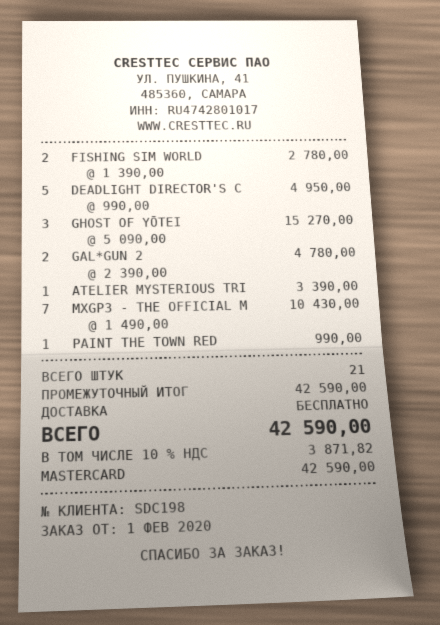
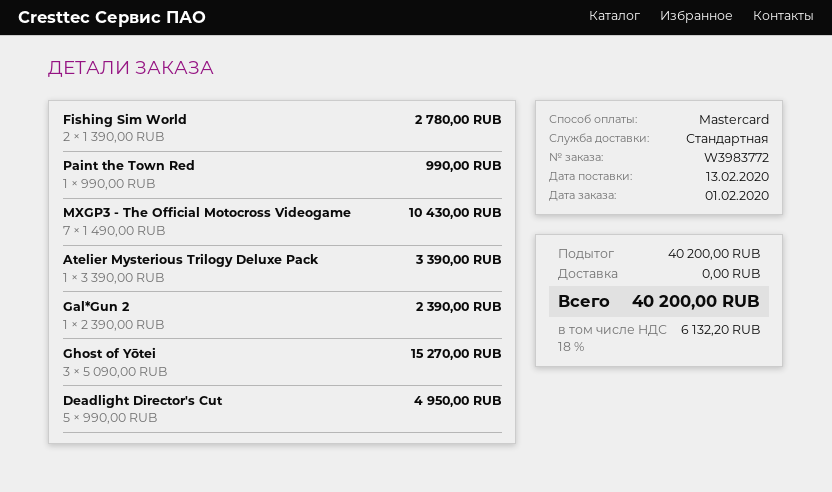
GAL*GUN 2: 2 x 2390.00 = 4780.00 -> 1 x 2390.00 = 2390.00
subtotal: 42590.00 -> 40200.00
tax: 10% = 3871.82 -> 18% = 6132.20
total: 42590.00 -> 40200.00

